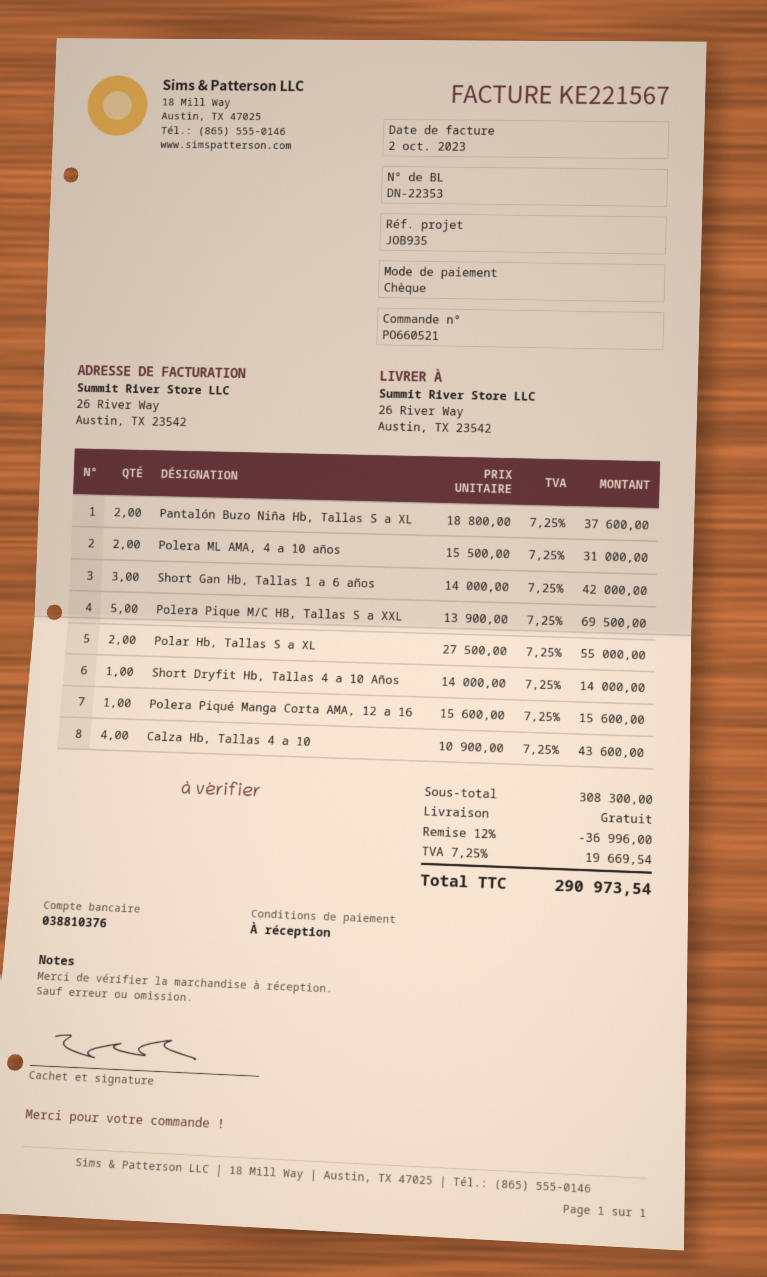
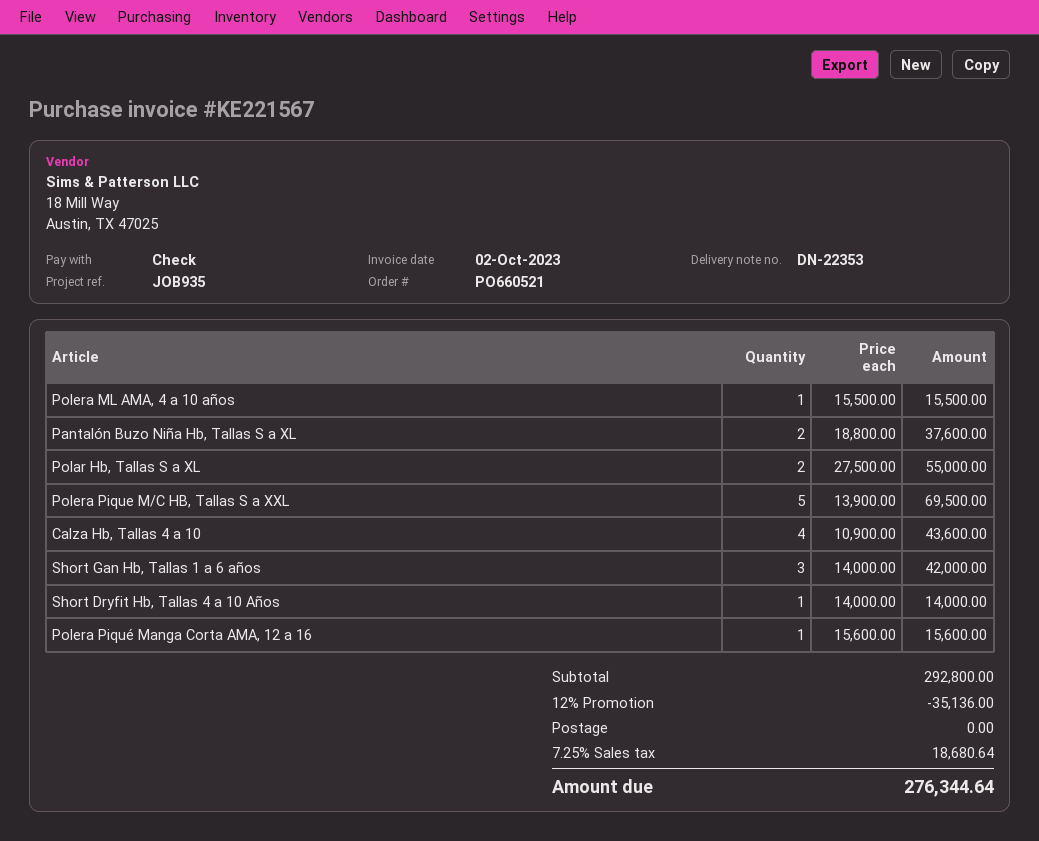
Polera ML AMA, 4 a 10 años: 2 x 15500.00 = 31000.00 -> 1 x 15500.00 = 15500.00
subtotal: 308300.00 -> 292800.00
discount: 12% = 36996.00 -> 12% = 35136.00
tax: 7.25% = 19669.54 -> 7.25% = 18680.64
total: 290973.54 -> 276344.64

